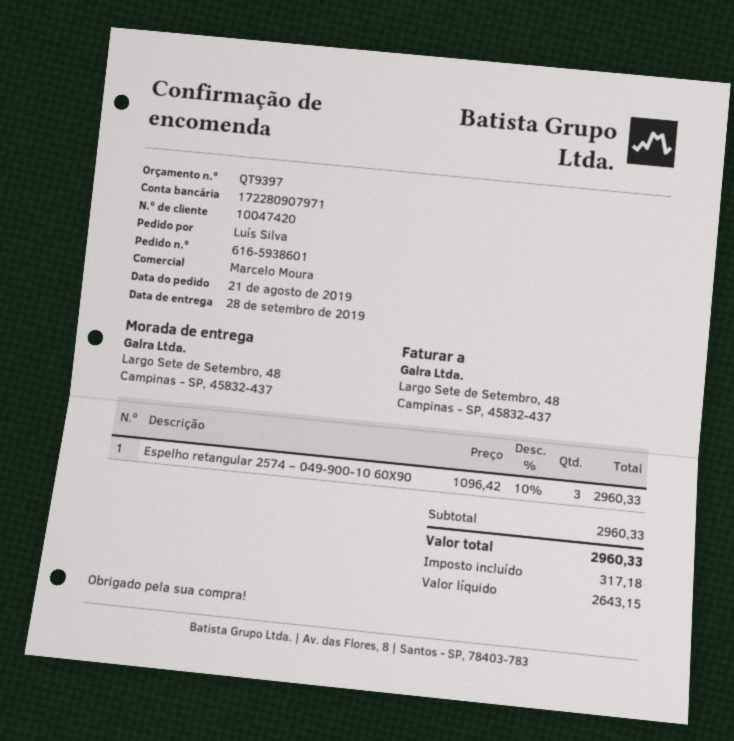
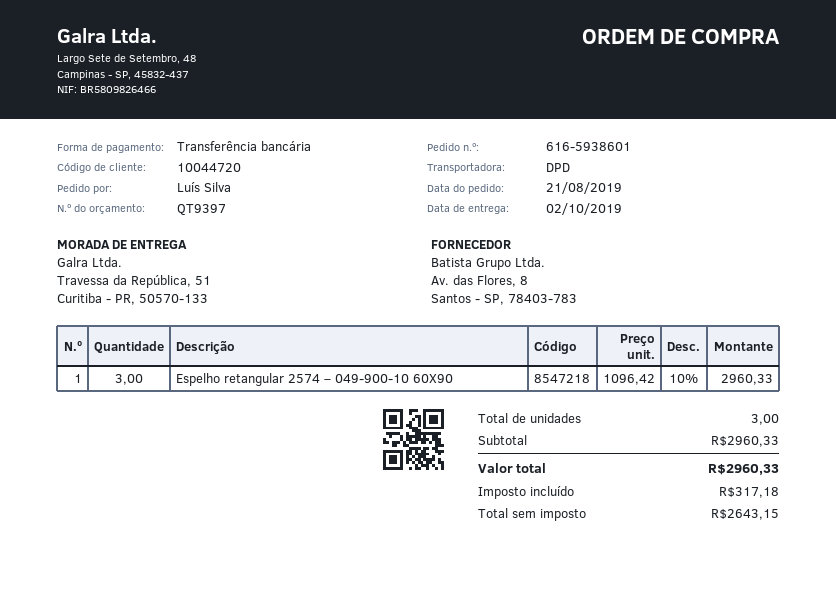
delivery date: 2019-09-28 -> 2019-10-02
customer number: 10047420 -> 10044720
ship to: Largo Sete de Setembro, 48, Campinas - SP, 45832-437 -> Travessa da República, 51, Curitiba - PR, 50570-133

